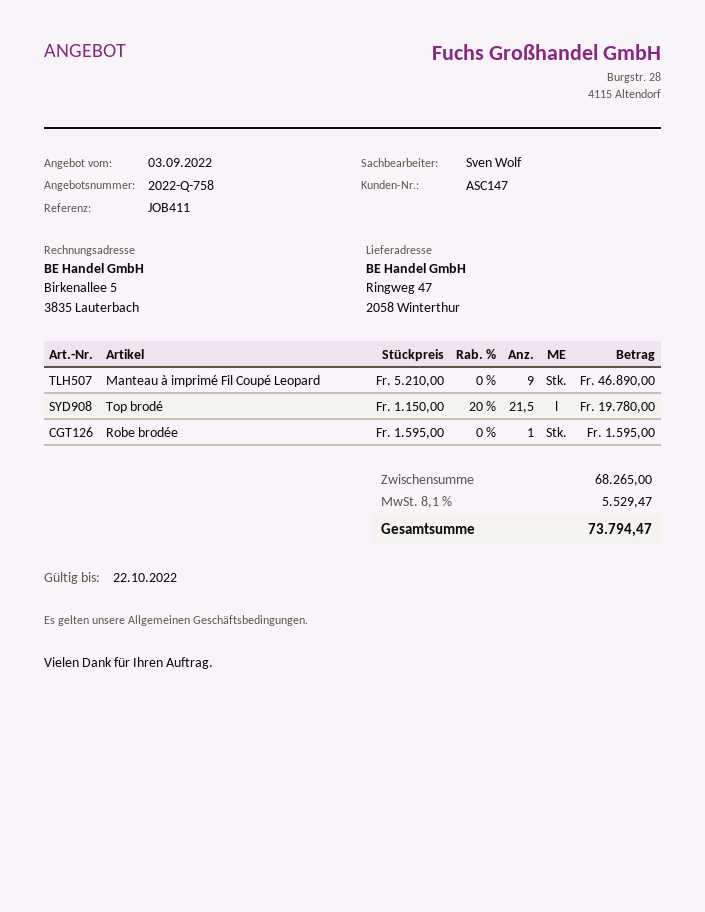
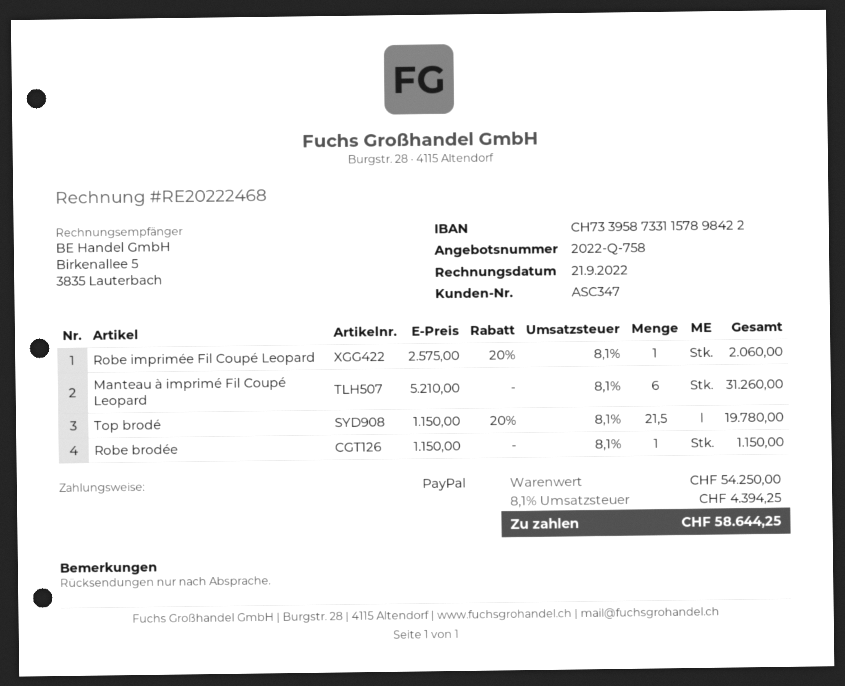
customer number: ASC147 -> ASC347
Manteau à imprimé Fil Coupé Leopard: 9 x 5210.00 = 46890.00 -> 6 x 5210.00 = 31260.00
Robe brodée: 1 x 1595.00 = 1595.00 -> 1 x 1150.00 = 1150.00
Robe imprimée Fil Coupé Leopard: none -> 1 x 2575.00 - 20% = 2060.00
subtotal: 68265.00 -> 54250.00
tax: 8.1% = 5529.47 -> 8.1% = 4394.25
total: 73794.47 -> 58644.25

